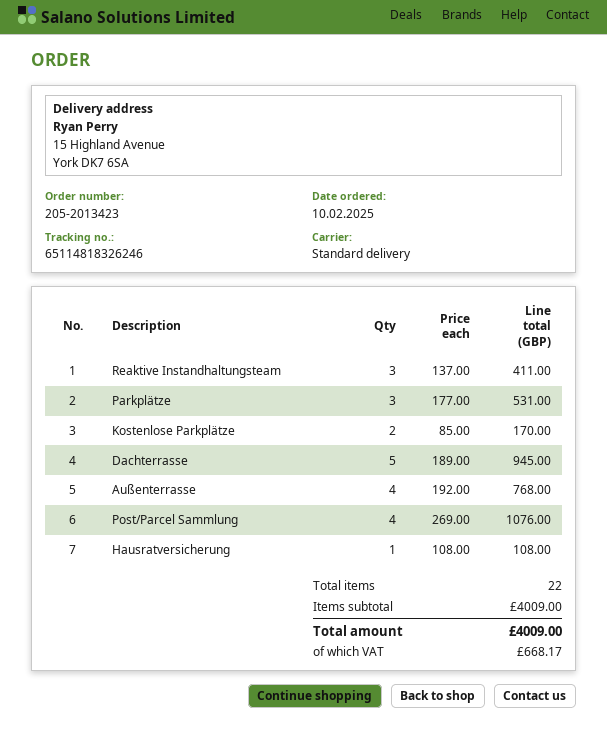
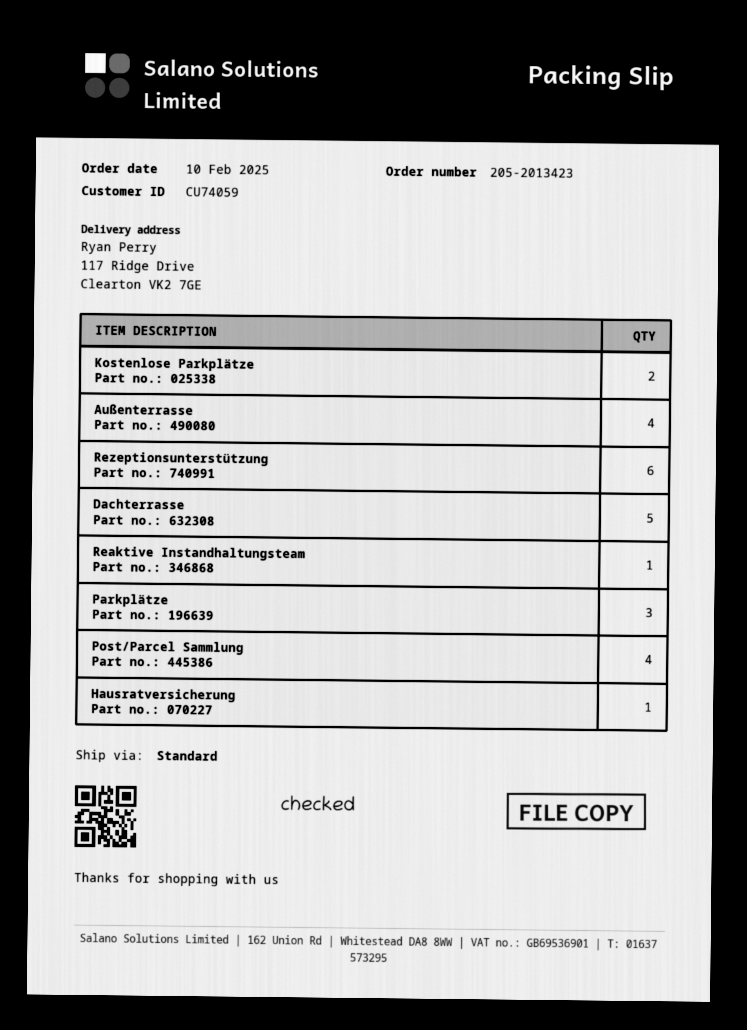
ship to: 15 Highland Avenue, York DK7 6SA -> 117 Ridge Drive, Clearton VK2 7GE
Reaktive Instandhaltungsteam: 3 -> 1
Rezeptionsunterstützung: none -> 6

